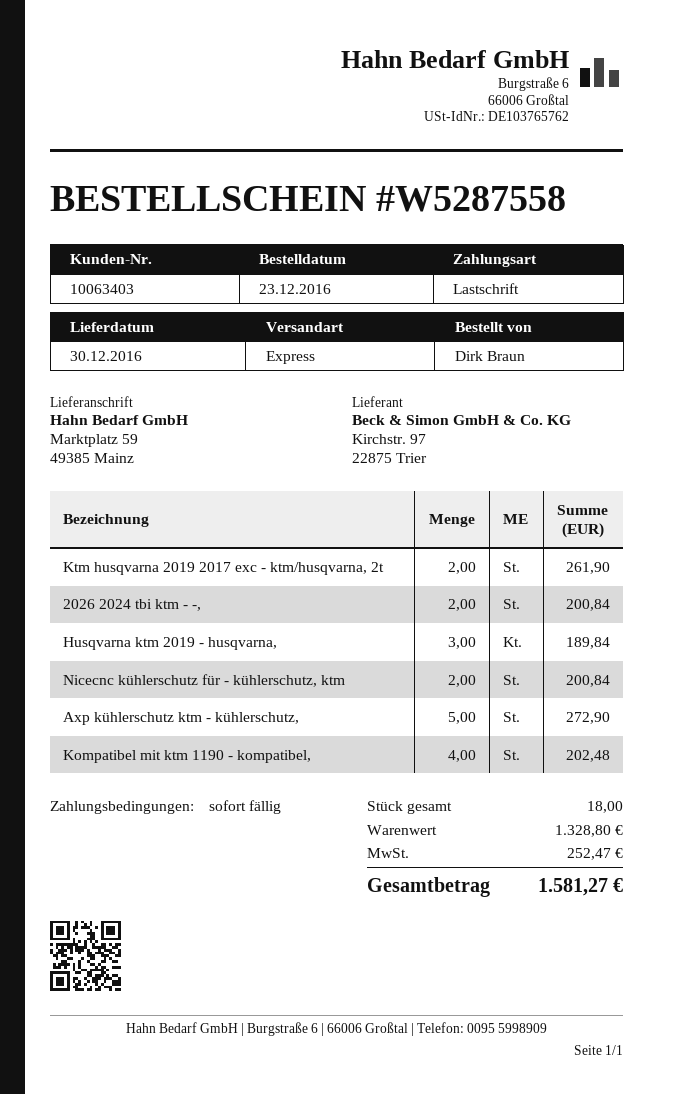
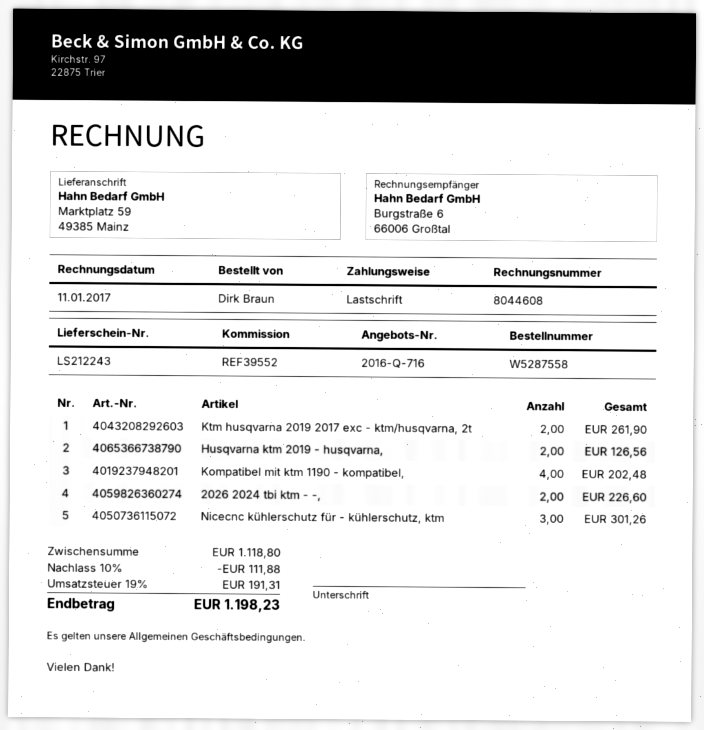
2026 2024 tbi ktm - -,: 2 for 200.84 -> 2 for 226.60
Husqvarna ktm 2019 - husqvarna,: 3 for 189.84 -> 2 for 126.56
Nicecnc kühlerschutz für - kühlerschutz, ktm: 2 for 200.84 -> 3 for 301.26
Axp kühlerschutz ktm - kühlerschutz,: 5 for 272.90 -> none
subtotal: 1328.80 -> 1118.80
discount: none -> 10% = 111.88
tax: 252.47 -> 191.31
total: 1581.27 -> 1198.23

